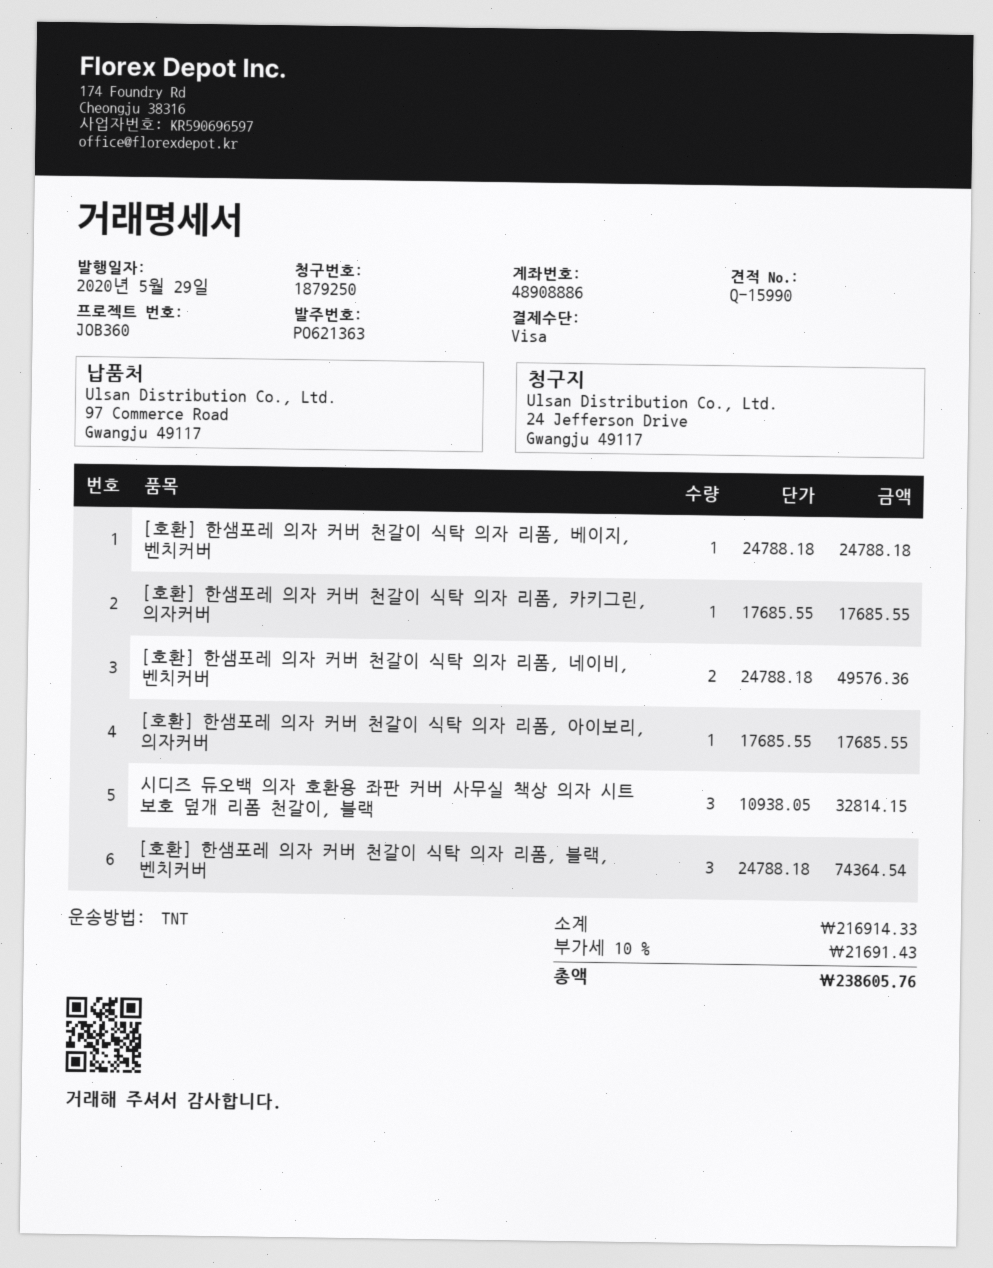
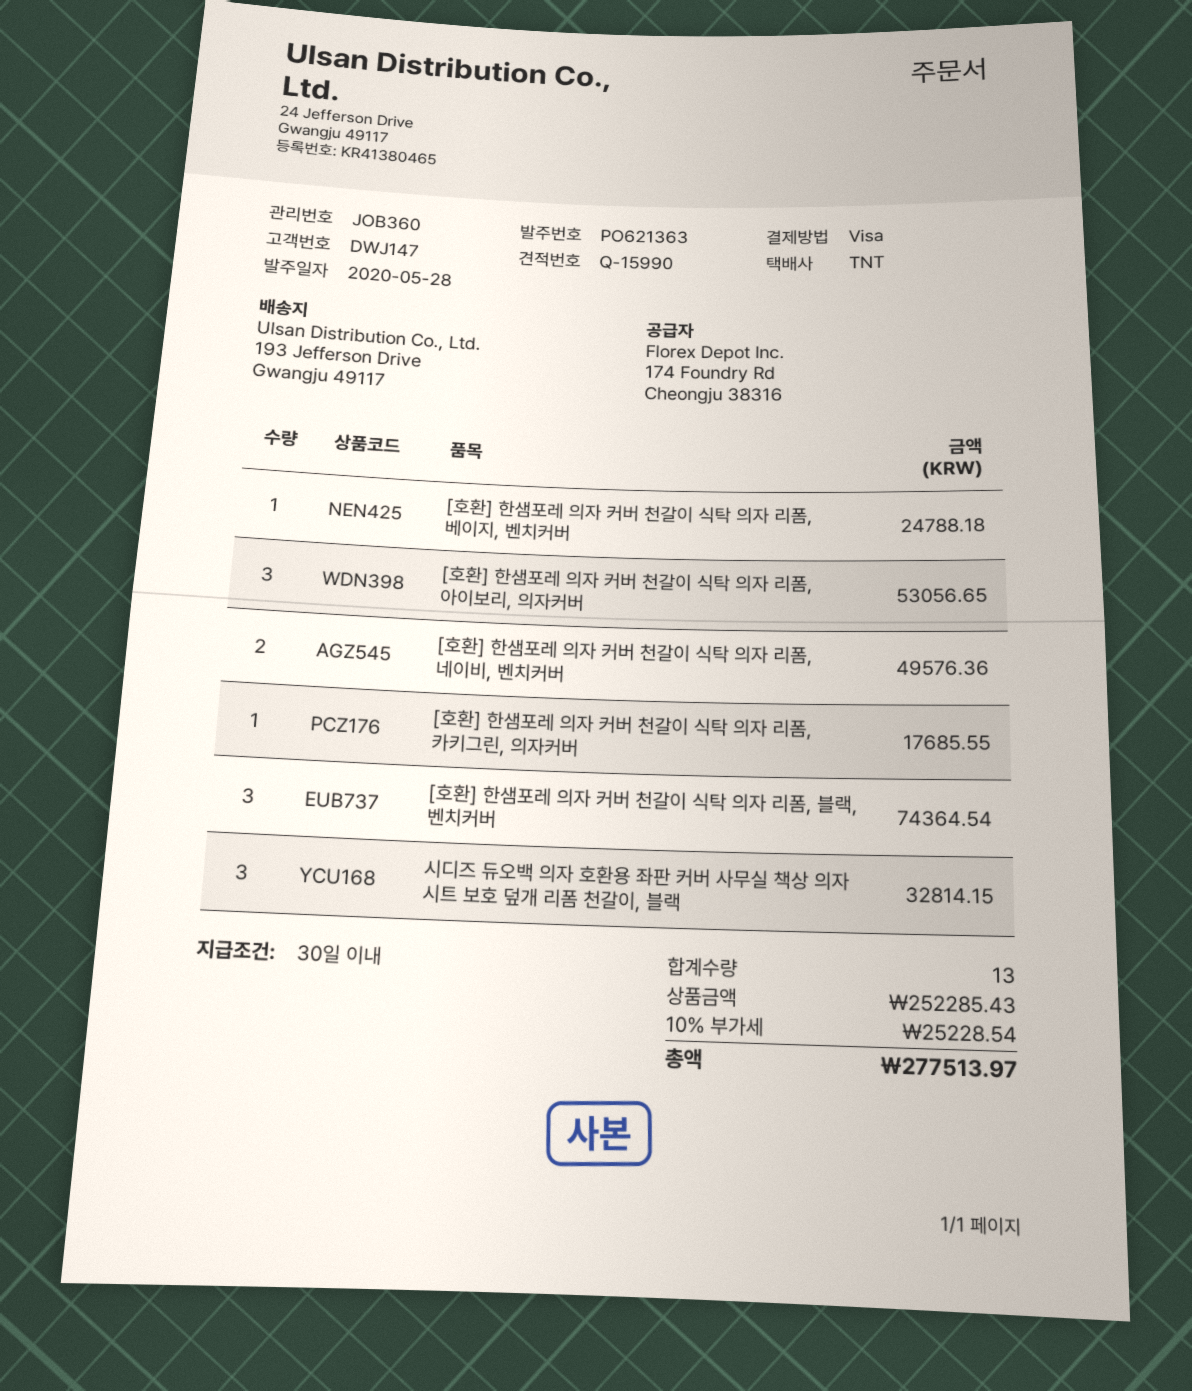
ship to: 97 Commerce Road, Gwangju 49117 -> 193 Jefferson Drive, Gwangju 49117
[호환] 한샘포레 의자 커버 천갈이 식탁 의자 리폼, 아이보리, 의자커버: 1 for 17685.55 -> 3 for 53056.65
subtotal: 216914.33 -> 252285.43
tax: 10% = 21691.43 -> 10% = 25228.54
total: 238605.76 -> 277513.97

